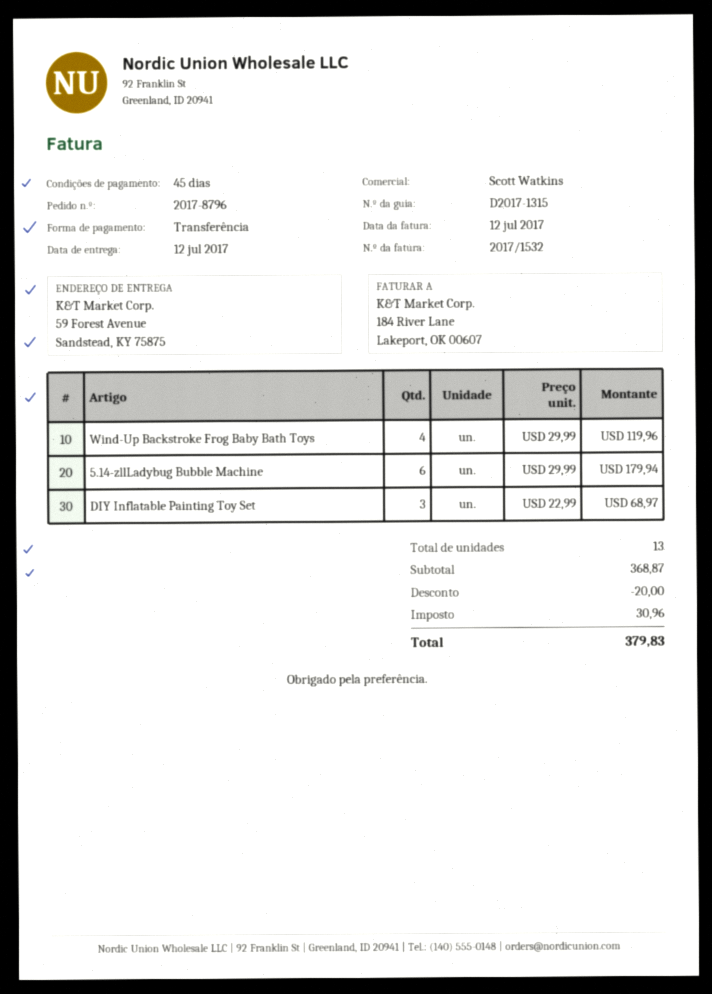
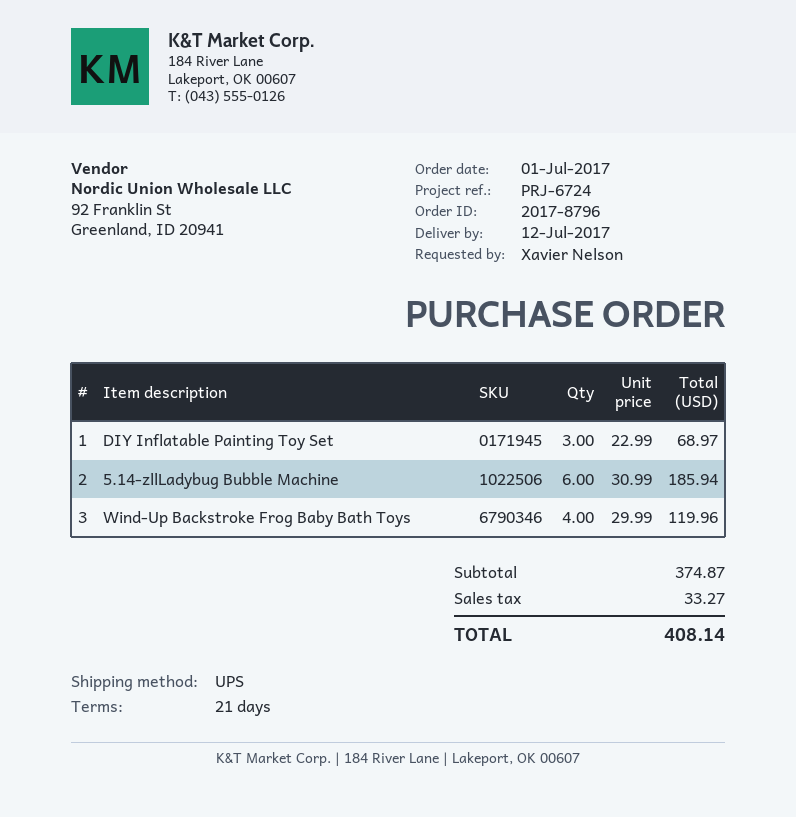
payment terms: 45 days -> 21 days
5.14-zllLadybug Bubble Machine: 6 x 29.99 = 179.94 -> 6 x 30.99 = 185.94
subtotal: 368.87 -> 374.87
discount: 20.00 -> none
tax: 30.96 -> 33.27
total: 379.83 -> 408.14

